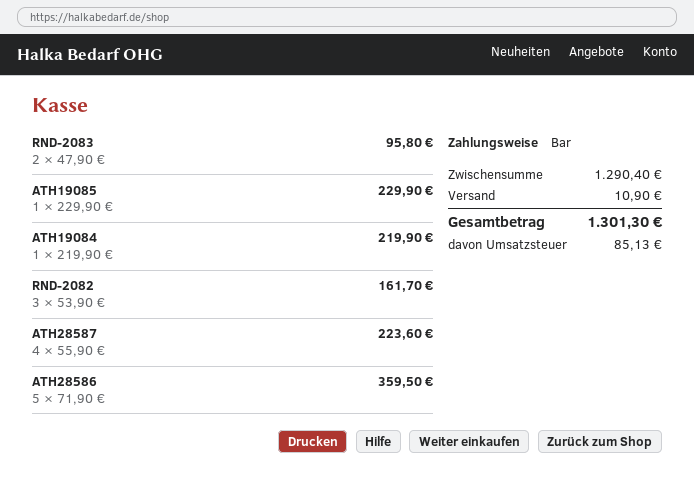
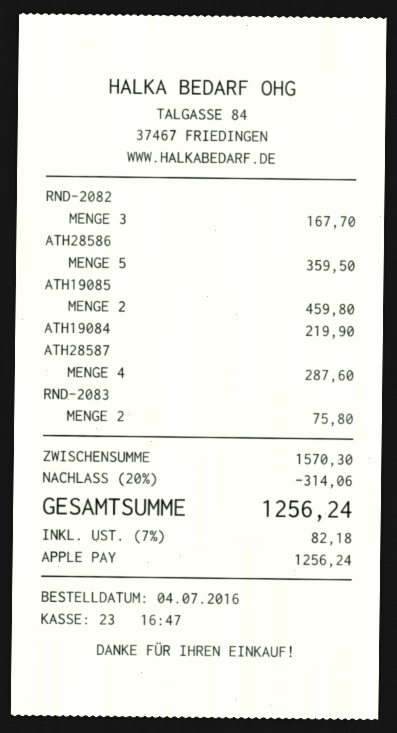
payment method: cash -> Apple Pay
RND-2083: 2 for 95.80 -> 2 for 75.80
ATH19085: 1 for 229.90 -> 2 for 459.80
RND-2082: 3 for 161.70 -> 3 for 167.70
ATH28587: 4 for 223.60 -> 4 for 287.60
subtotal: 1290.40 -> 1570.30
discount: none -> 20% = 314.06
shipping: 10.90 -> none
tax: 85.13 -> 82.18
total: 1301.30 -> 1256.24

